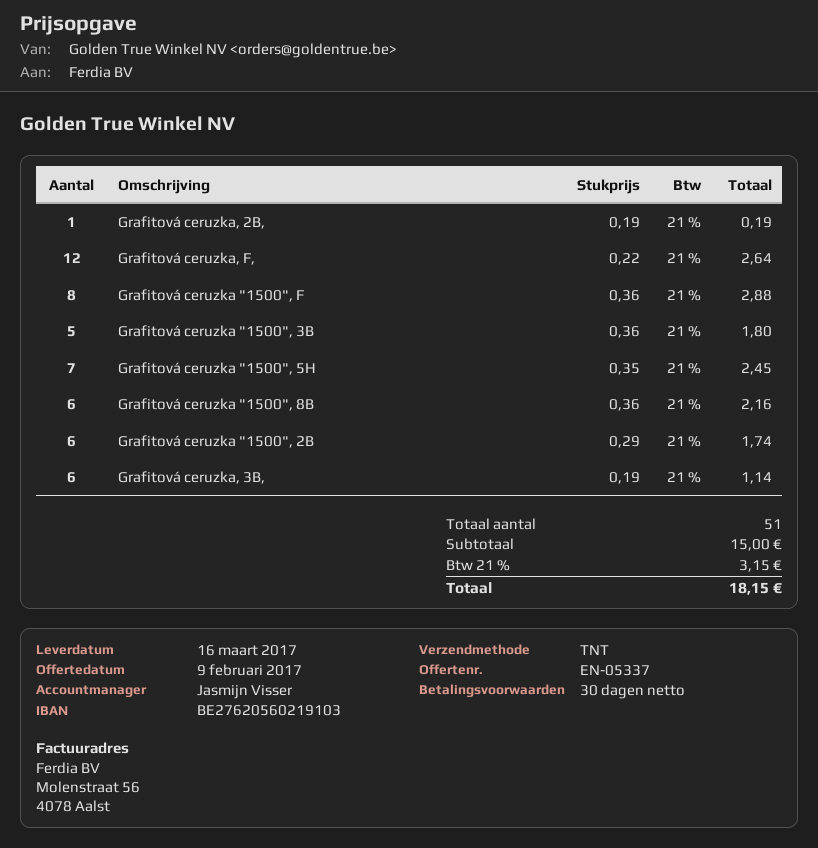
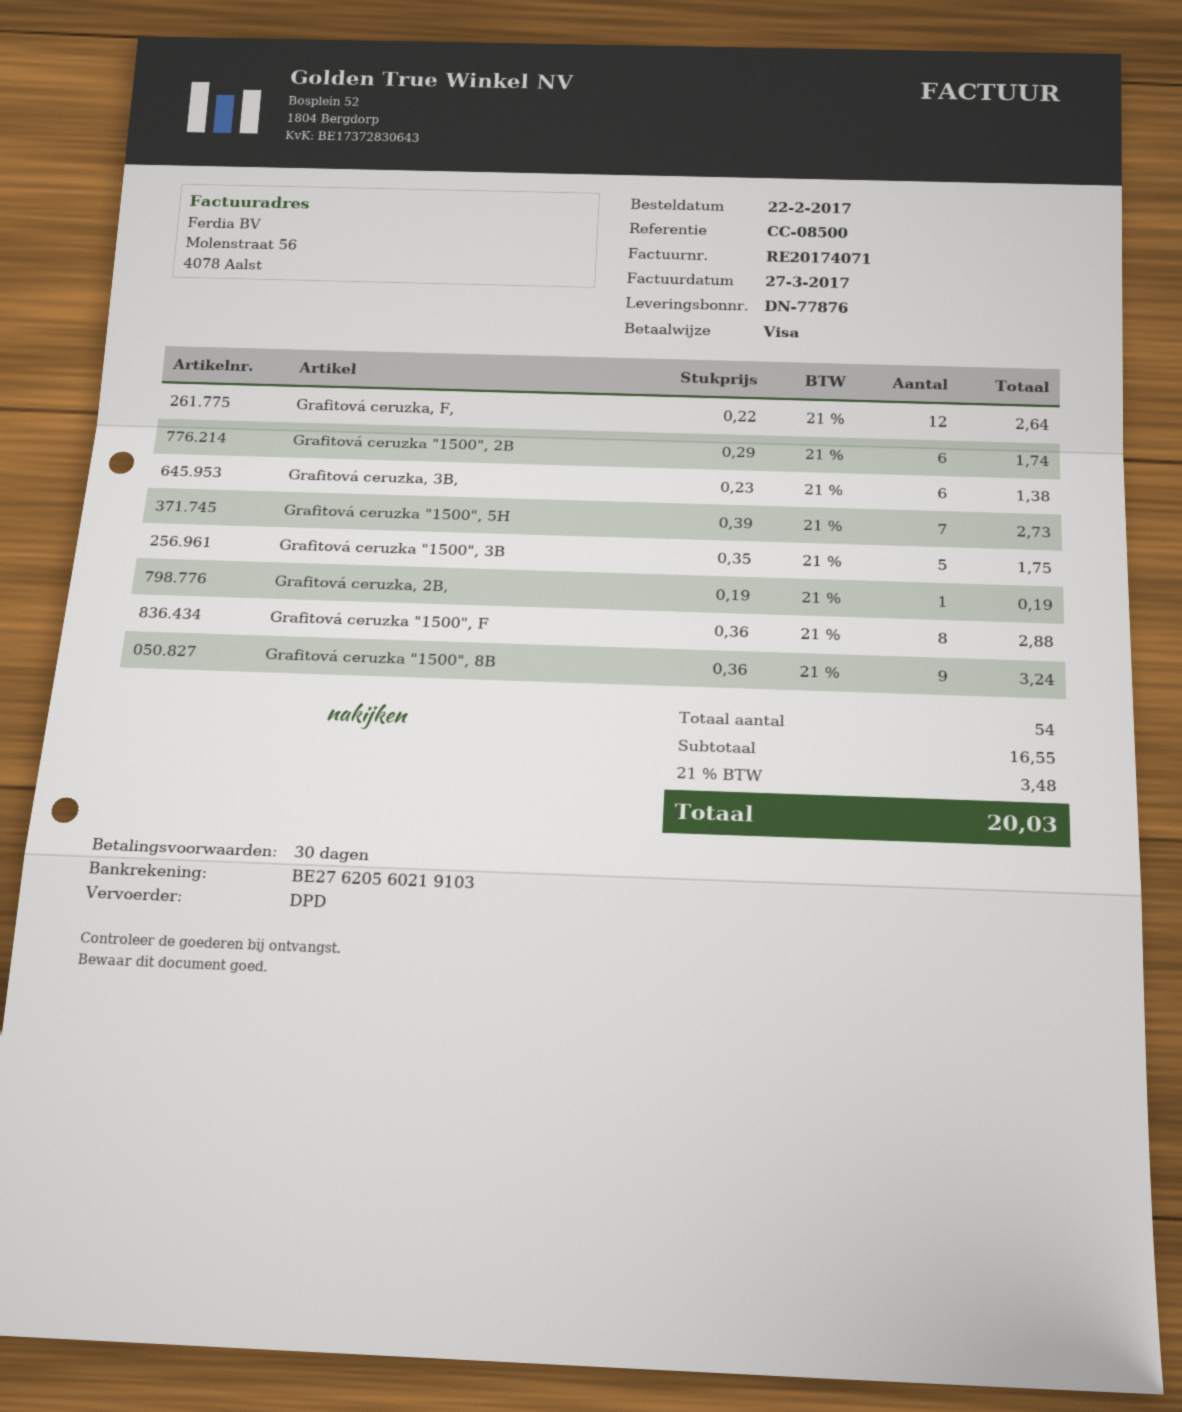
shipping method: TNT -> DPD
Grafitová ceruzka "1500", 3B: 5 x 0.36 = 1.80 -> 5 x 0.35 = 1.75
Grafitová ceruzka "1500", 5H: 7 x 0.35 = 2.45 -> 7 x 0.39 = 2.73
Grafitová ceruzka "1500", 8B: 6 x 0.36 = 2.16 -> 9 x 0.36 = 3.24
Grafitová ceruzka, 3B,: 6 x 0.19 = 1.14 -> 6 x 0.23 = 1.38
total quantity: 51 -> 54
subtotal: 15.00 -> 16.55
tax: 21% = 3.15 -> 21% = 3.48
total: 18.15 -> 20.03

